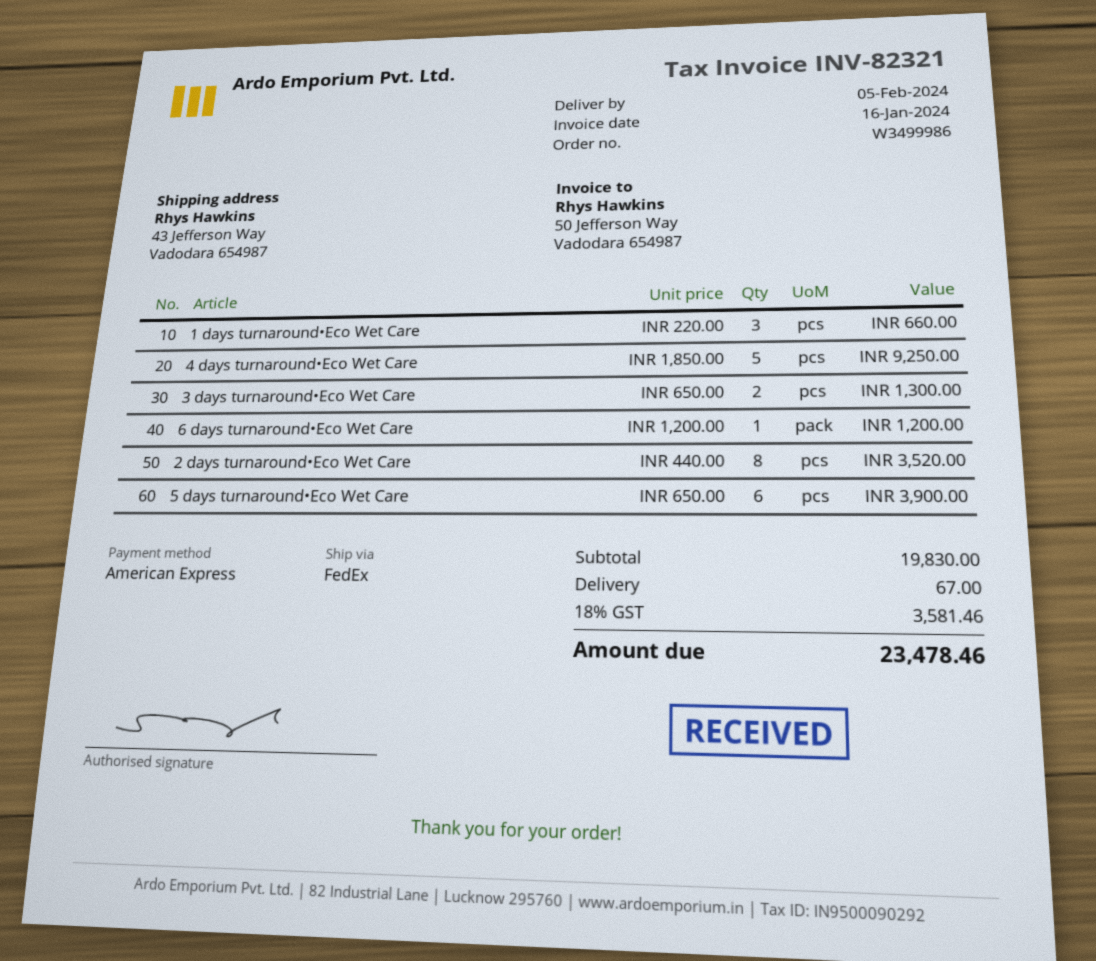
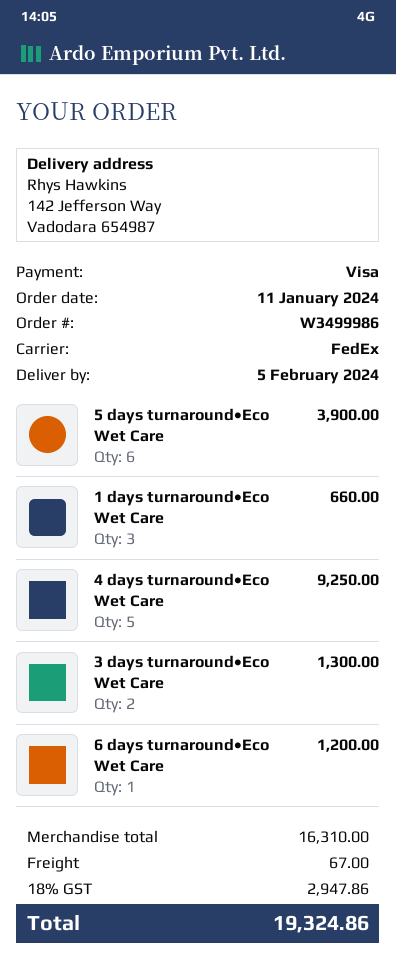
payment method: American Express -> Visa
ship to: 43 Jefferson Way, Vadodara 654987 -> 142 Jefferson Way, Vadodara 654987
2 days turnaround•Eco Wet Care: 8 for 3520.00 -> none
subtotal: 19830.00 -> 16310.00
tax: 18% = 3581.46 -> 18% = 2947.86
total: 23478.46 -> 19324.86

